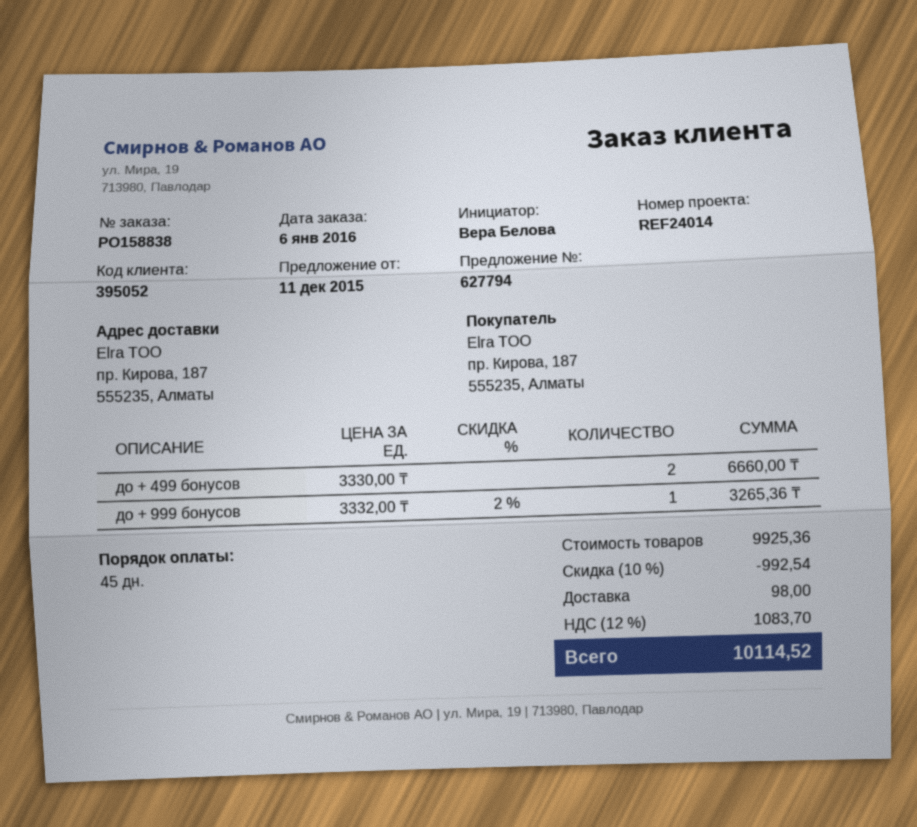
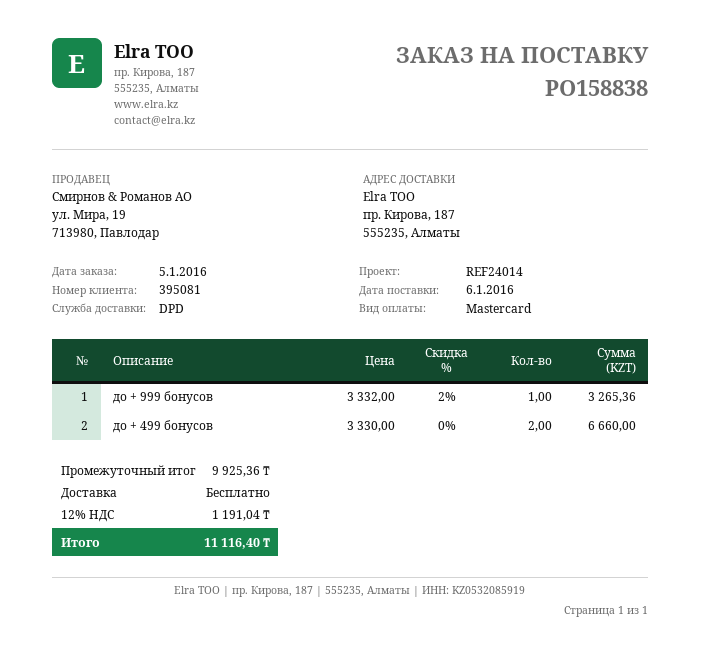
order date: 2016-01-06 -> 2016-01-05
customer number: 395052 -> 395081
discount: 10% = 992.54 -> none
shipping: 98.00 -> 0.00
tax: 12% = 1083.70 -> 12% = 1191.04
total: 10114.52 -> 11116.40

